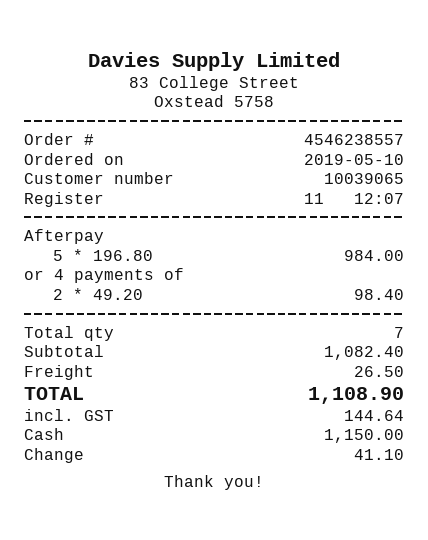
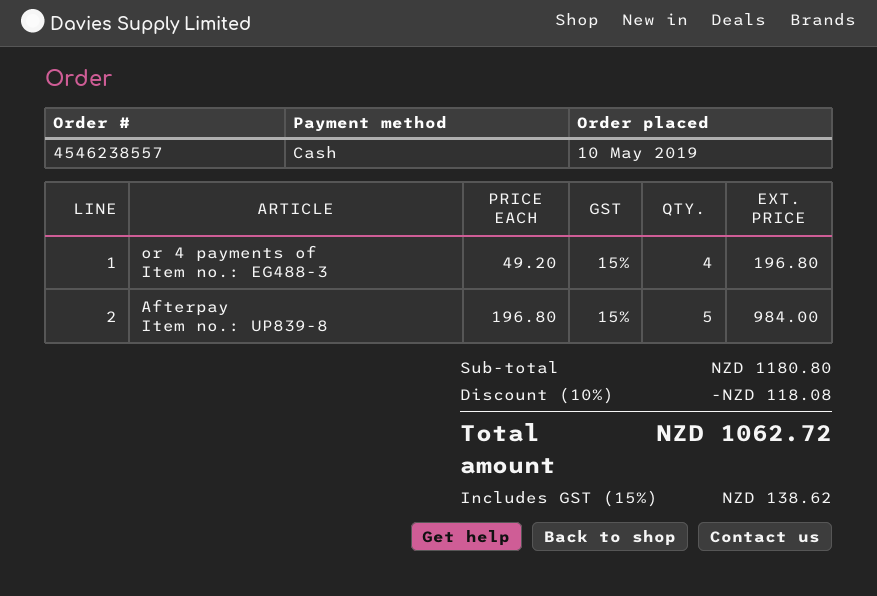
or 4 payments of: 2 x 49.20 = 98.40 -> 4 x 49.20 = 196.80
subtotal: 1082.40 -> 1180.80
discount: none -> 10% = 118.08
shipping: 26.50 -> none
tax: 144.64 -> 138.62
total: 1108.90 -> 1062.72

